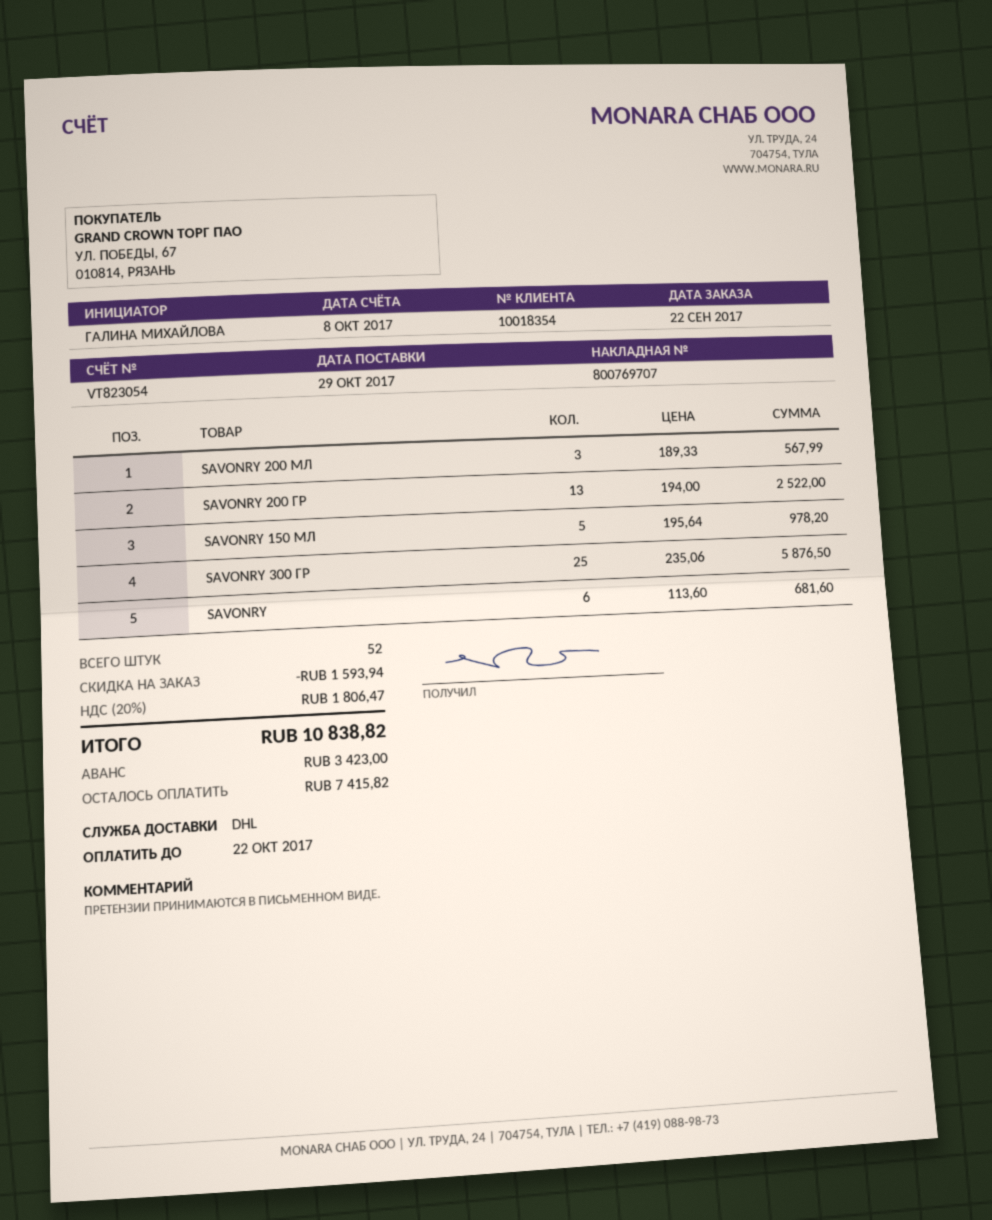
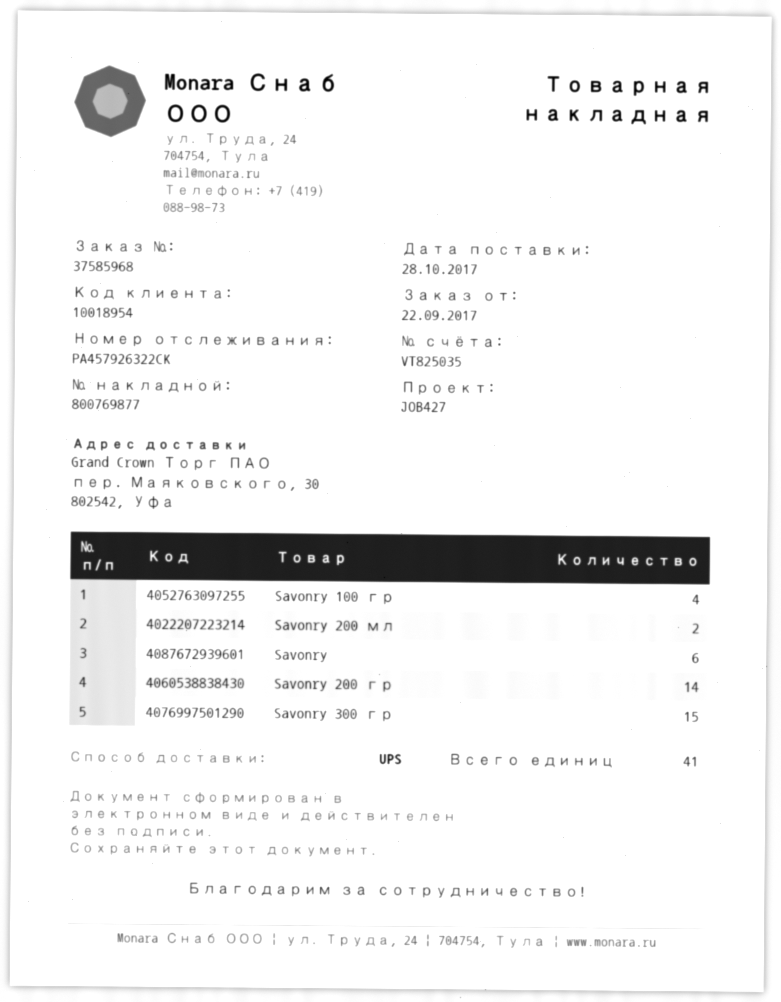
delivery note number: 800769707 -> 800769877
delivery date: 2017-10-29 -> 2017-10-28
invoice number: VT823054 -> VT825035
customer number: 10018354 -> 10018954
shipping method: DHL -> UPS
SAVONRY 200 МЛ: 3 -> 2
SAVONRY 200 ГР: 13 -> 14
SAVONRY 150 МЛ: 5 -> none
SAVONRY 300 ГР: 25 -> 15
Savonry 100 гр: none -> 4
total quantity: 52 -> 41

